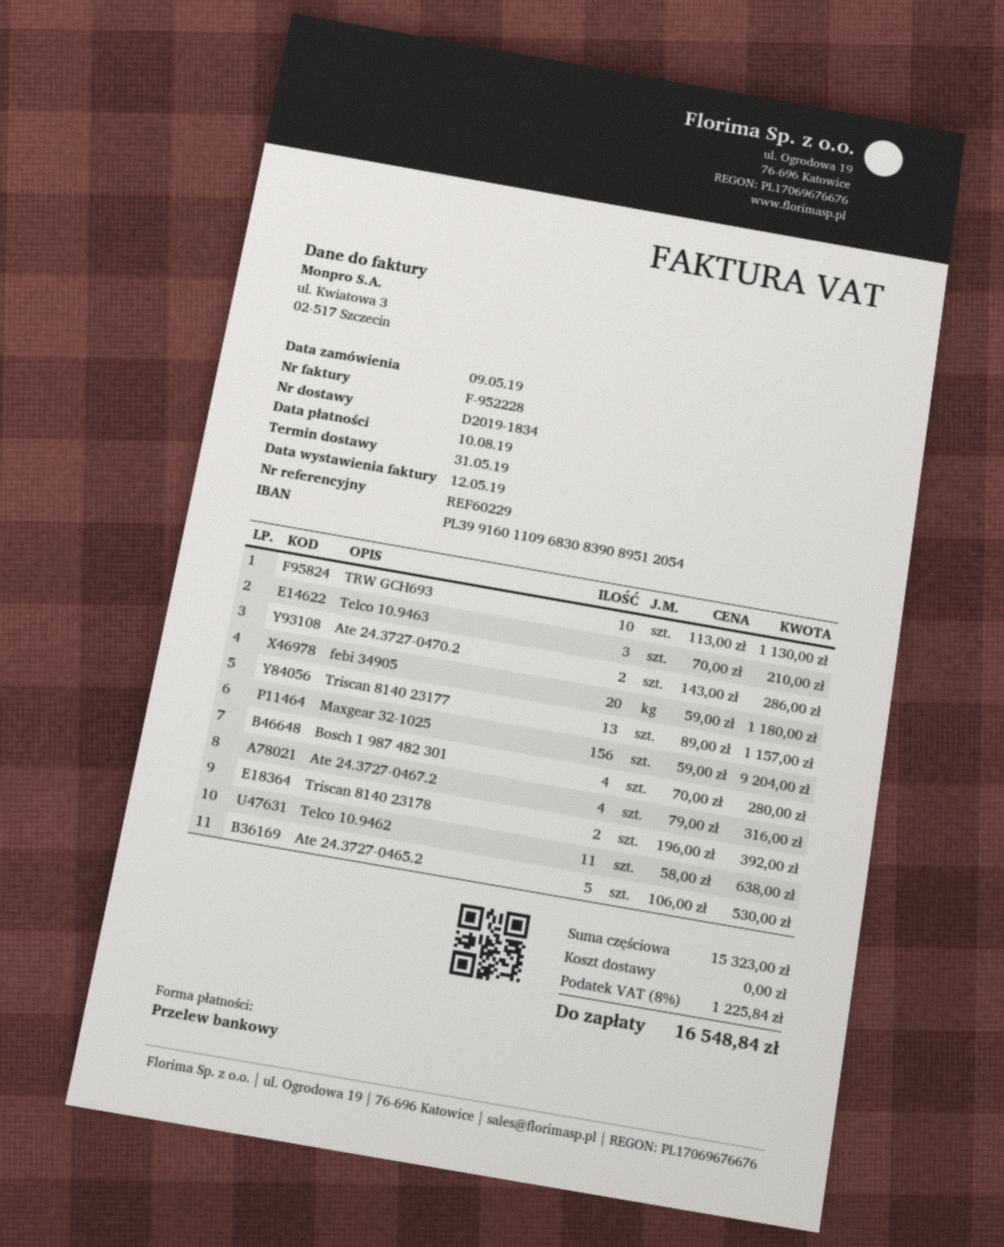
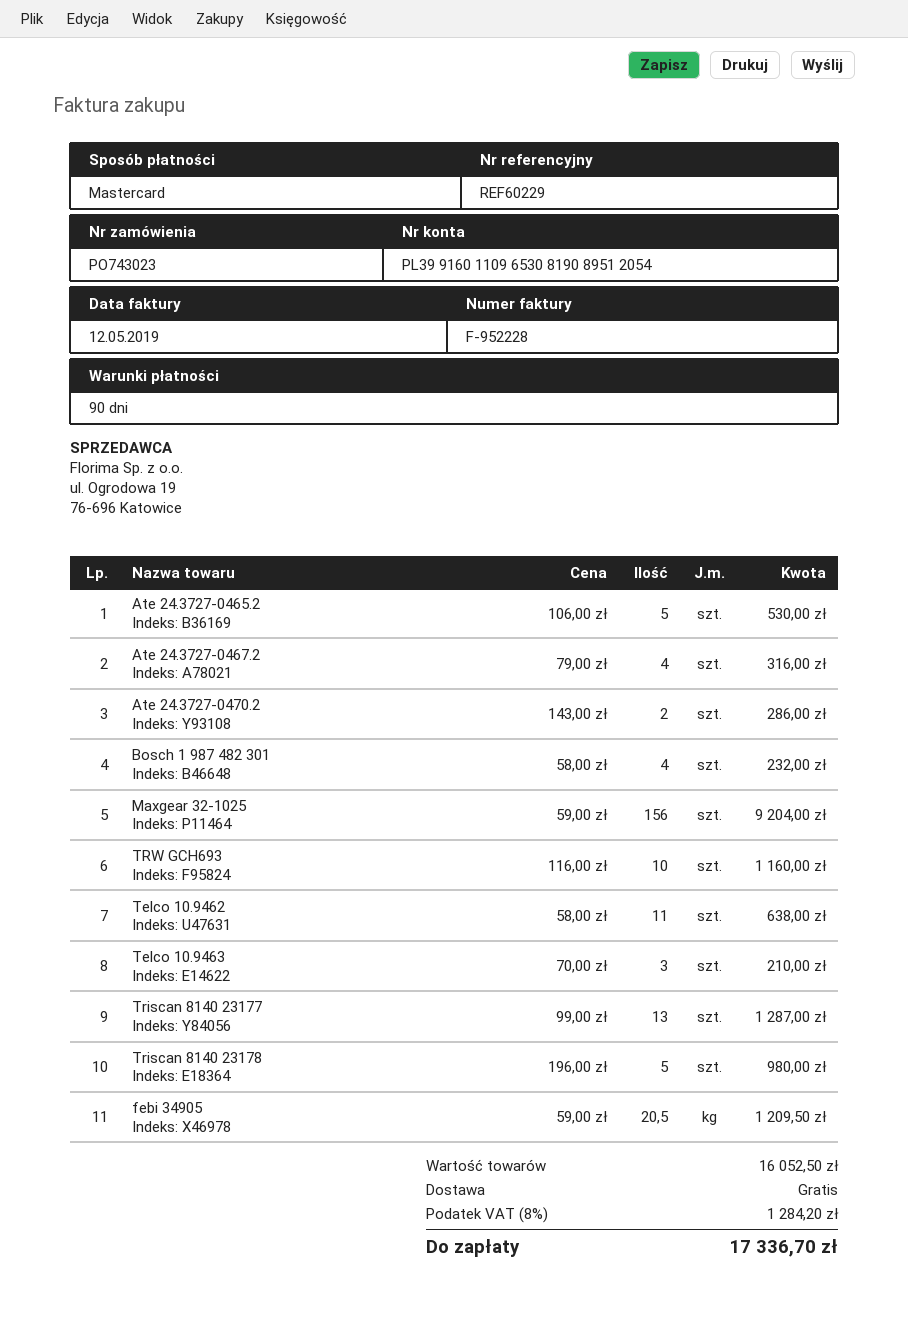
payment method: bank transfer -> Mastercard
bank account: PL39916011096830839089512054 -> PL39916011096530819089512054
TRW GCH693: 10 x 113.00 = 1130.00 -> 10 x 116.00 = 1160.00
febi 34905: 20 x 59.00 = 1180.00 -> 20.5 x 59.00 = 1209.50
Triscan 8140 23177: 13 x 89.00 = 1157.00 -> 13 x 99.00 = 1287.00
Bosch 1 987 482 301: 4 x 70.00 = 280.00 -> 4 x 58.00 = 232.00
Triscan 8140 23178: 2 x 196.00 = 392.00 -> 5 x 196.00 = 980.00
subtotal: 15323.00 -> 16052.50
tax: 8% = 1225.84 -> 8% = 1284.20
total: 16548.84 -> 17336.70

